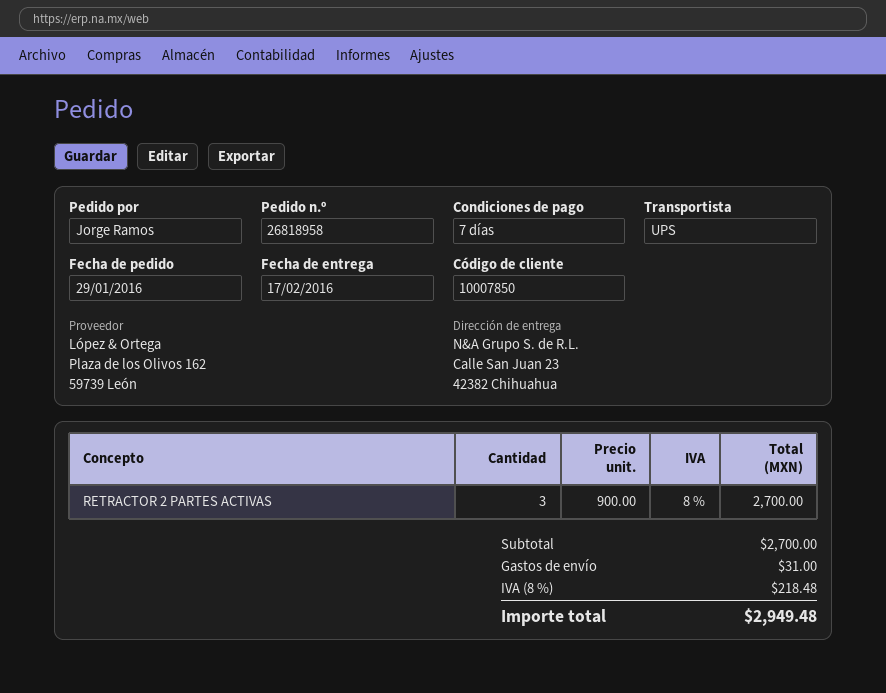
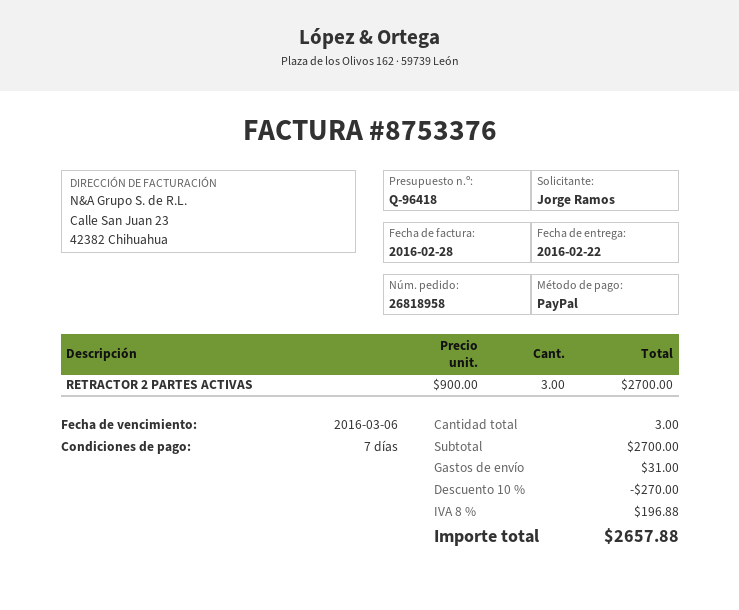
delivery date: 2016-02-17 -> 2016-02-22
discount: none -> 10% = 270.00
tax: 8% = 218.48 -> 8% = 196.88
total: 2949.48 -> 2657.88

